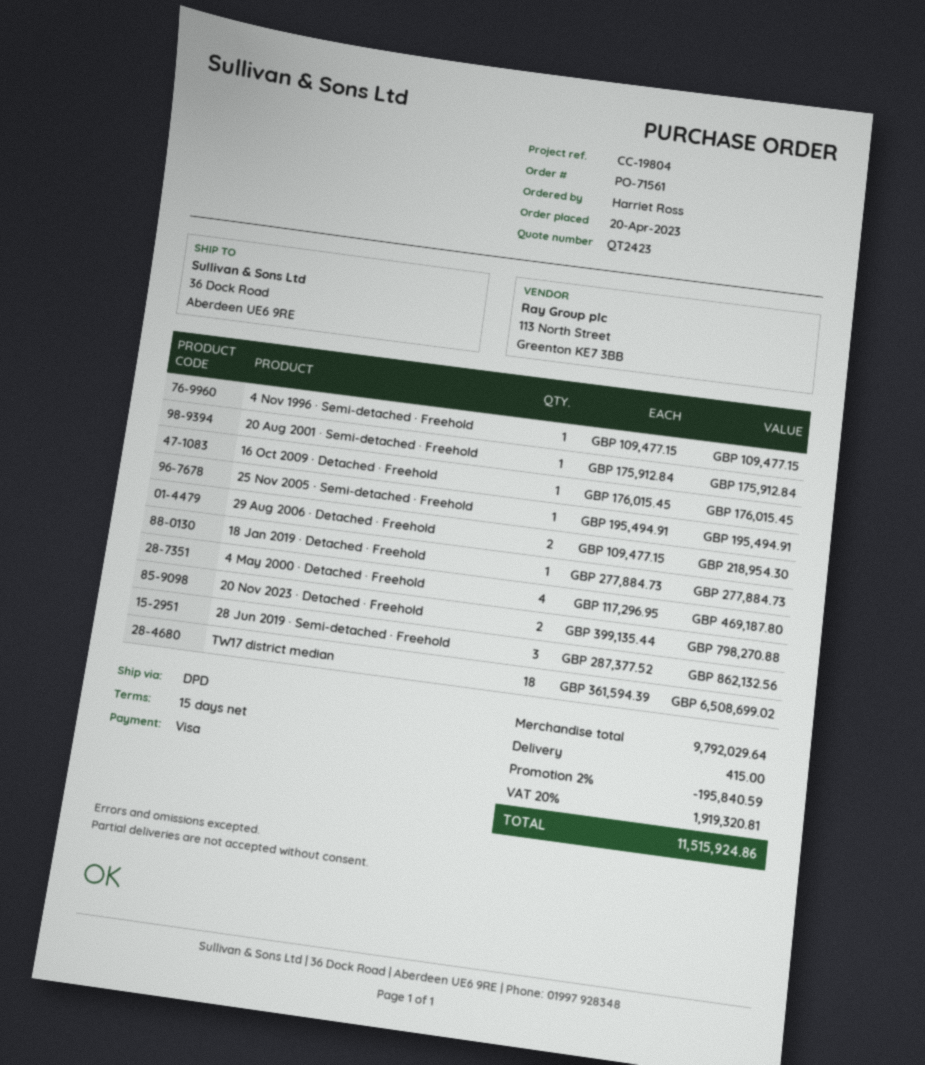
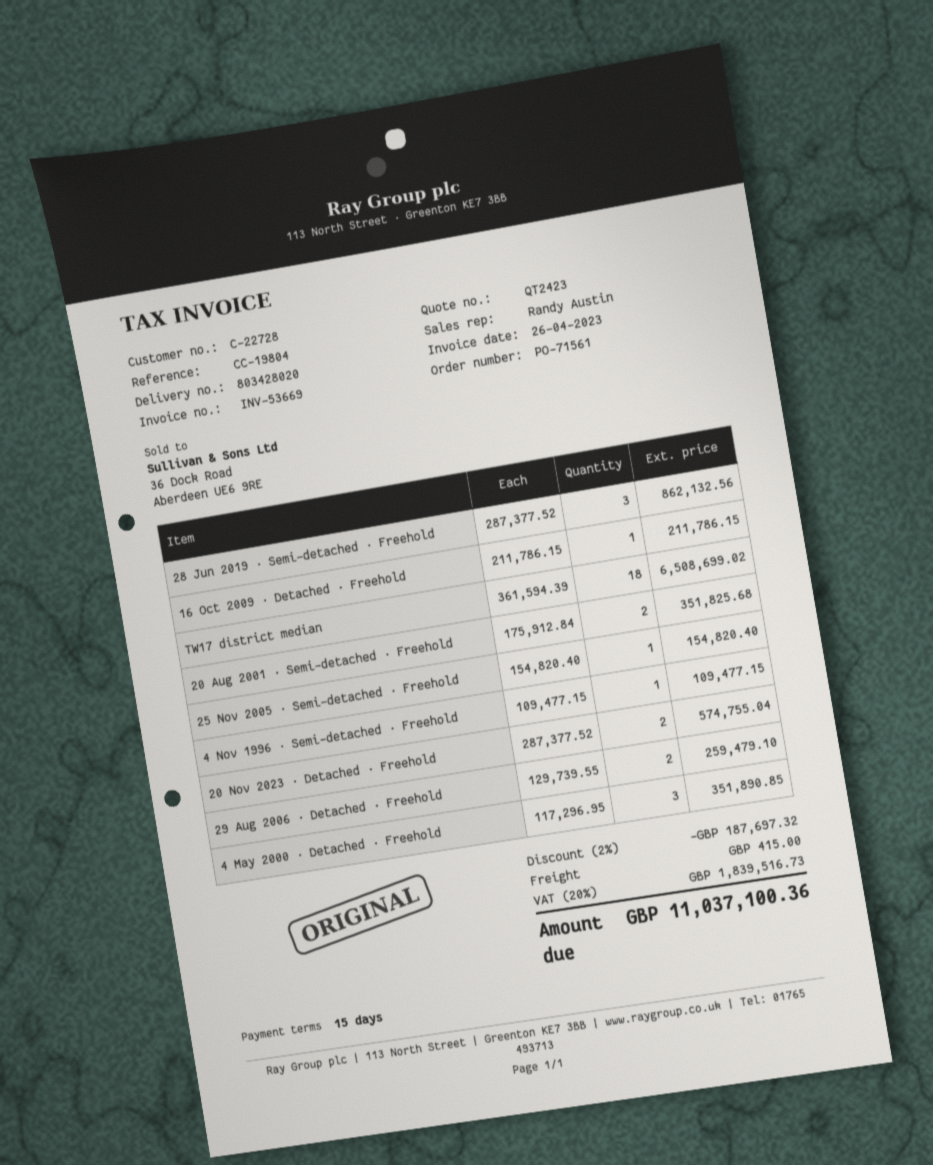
20 Aug 2001 · Semi-detached · Freehold: 1 x 175912.84 = 175912.84 -> 2 x 175912.84 = 351825.68
16 Oct 2009 · Detached · Freehold: 1 x 176015.45 = 176015.45 -> 1 x 211786.15 = 211786.15
25 Nov 2005 · Semi-detached · Freehold: 1 x 195494.91 = 195494.91 -> 1 x 154820.40 = 154820.40
29 Aug 2006 · Detached · Freehold: 2 x 109477.15 = 218954.30 -> 2 x 129739.55 = 259479.10
18 Jan 2019 · Detached · Freehold: 1 x 277884.73 = 277884.73 -> none
4 May 2000 · Detached · Freehold: 4 x 117296.95 = 469187.80 -> 3 x 117296.95 = 351890.85
20 Nov 2023 · Detached · Freehold: 2 x 399135.44 = 798270.88 -> 2 x 287377.52 = 574755.04
discount: 2% = 195840.59 -> 2% = 187697.32
tax: 20% = 1919320.81 -> 20% = 1839516.73
total: 11515924.86 -> 11037100.36

